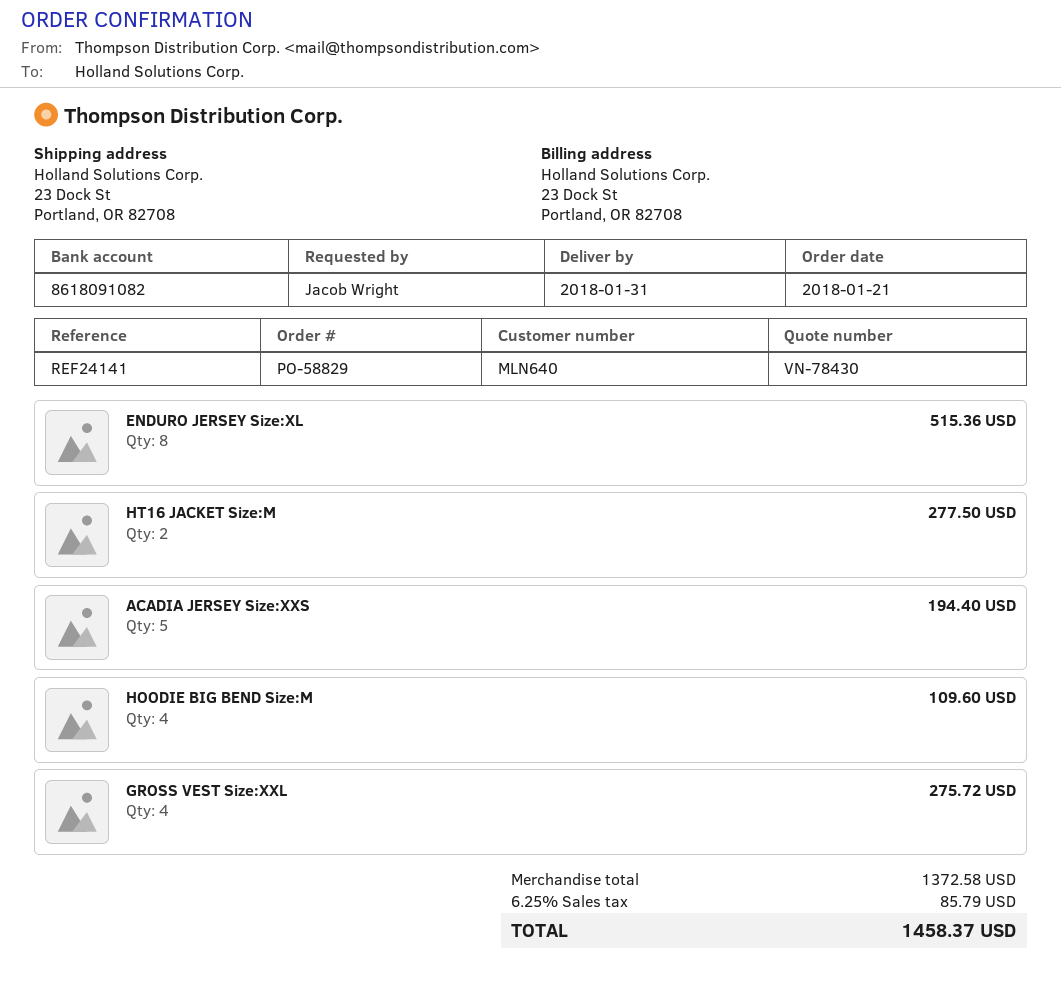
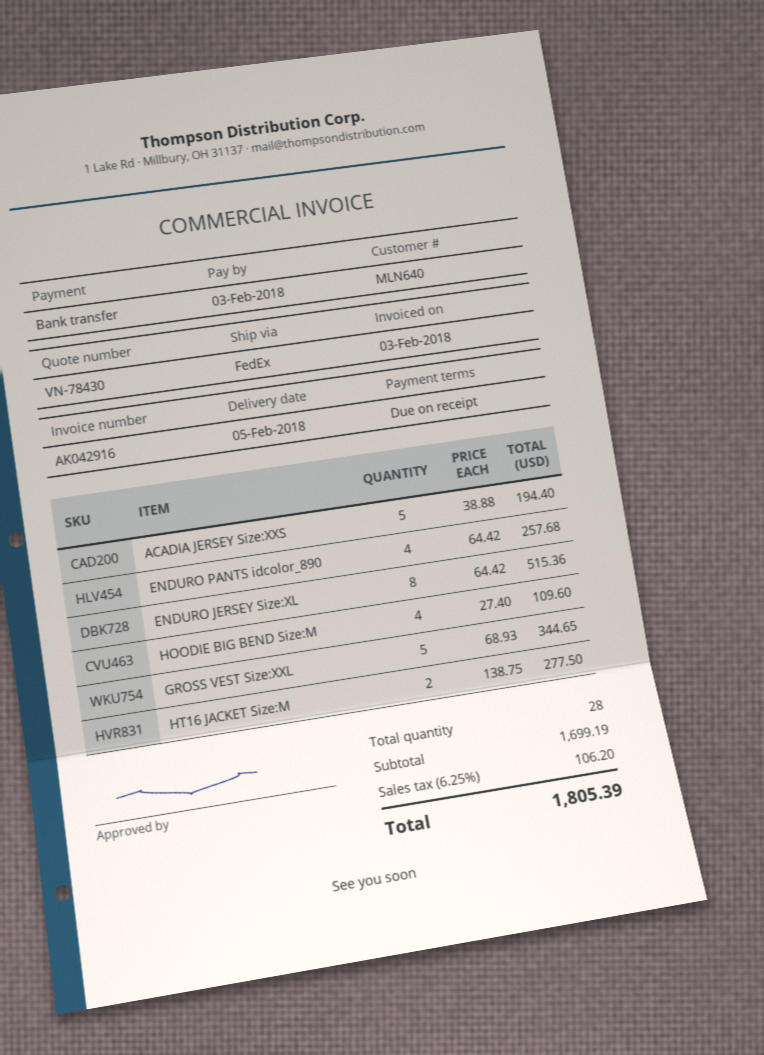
delivery date: 2018-01-31 -> 2018-02-05
GROSS VEST Size:XXL: 4 for 275.72 -> 5 for 344.65
ENDURO PANTS idcolor_890: none -> 4 for 257.68
subtotal: 1372.58 -> 1699.19
tax: 6.25% = 85.79 -> 6.25% = 106.20
total: 1458.37 -> 1805.39

